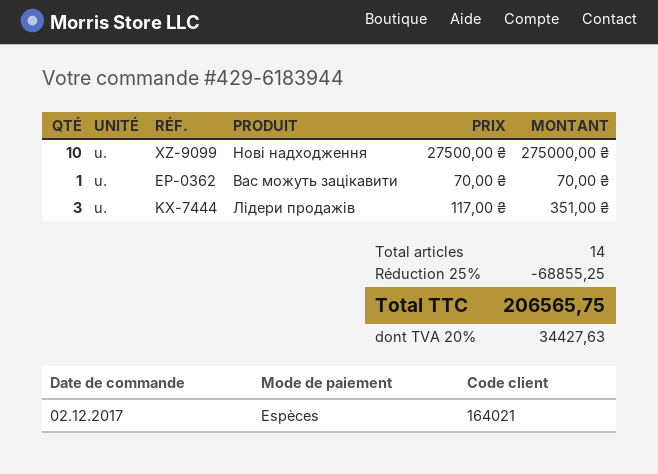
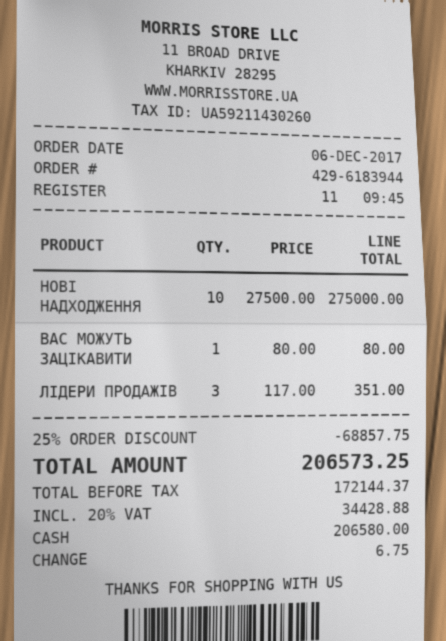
order date: 2017-12-02 -> 2017-12-06
Вас можуть зацікавити: 1 x 70.00 = 70.00 -> 1 x 80.00 = 80.00
discount: 25% = 68855.25 -> 25% = 68857.75
tax: 20% = 34427.63 -> 20% = 34428.88
total: 206565.75 -> 206573.25

